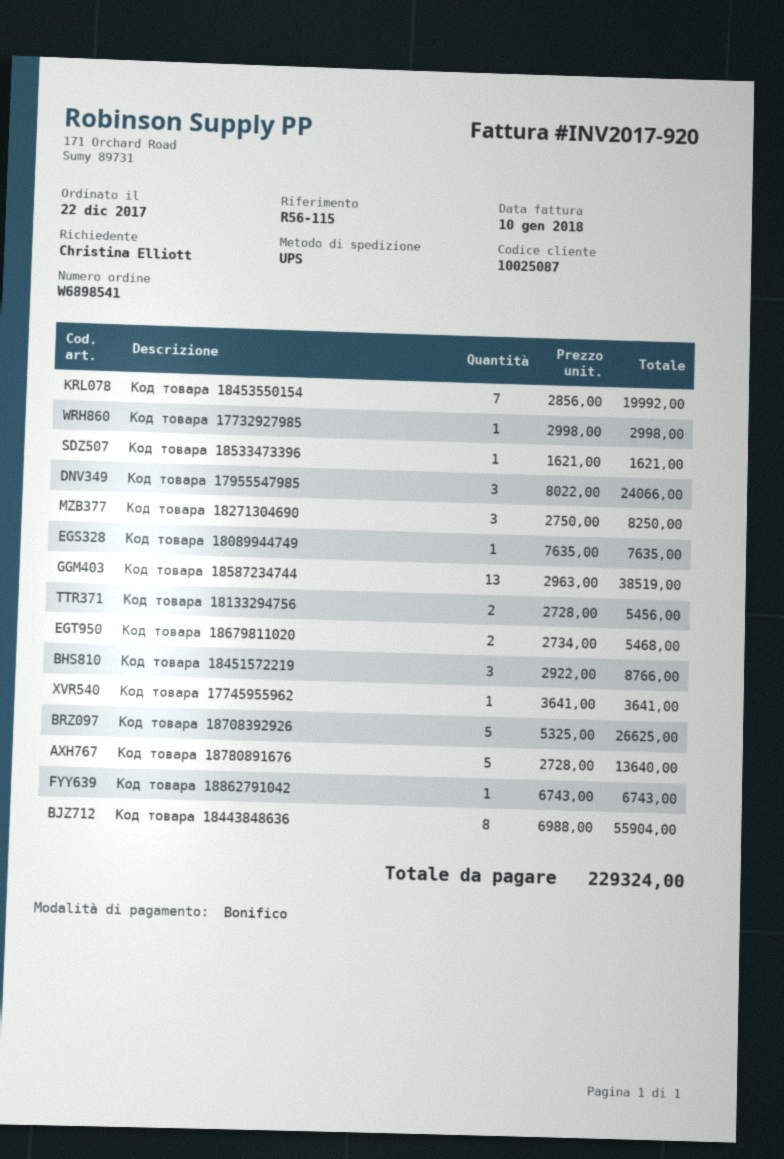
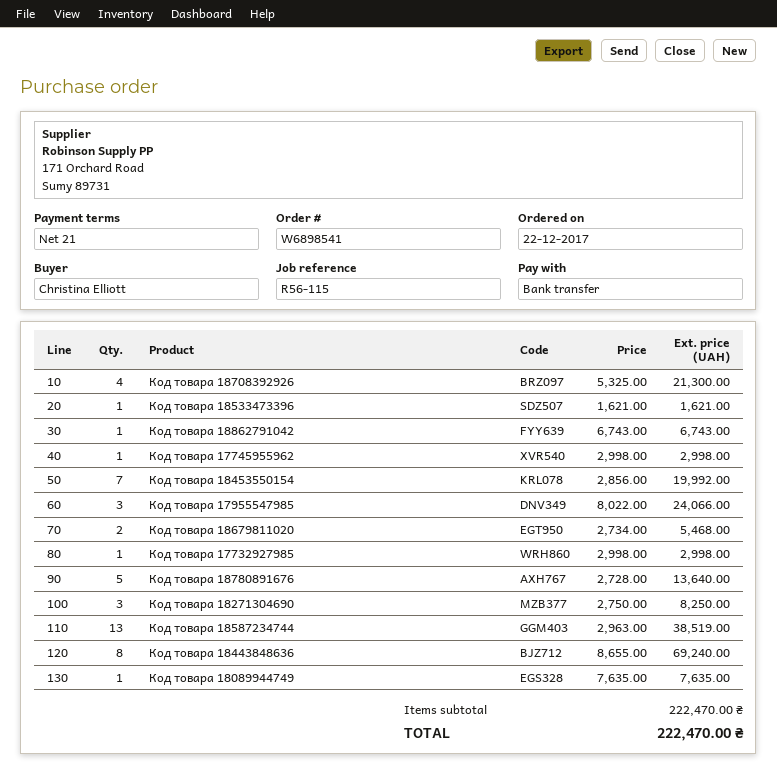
Код товара 18133294756: 2 x 2728.00 = 5456.00 -> none
Код товара 18451572219: 3 x 2922.00 = 8766.00 -> none
Код товара 17745955962: 1 x 3641.00 = 3641.00 -> 1 x 2998.00 = 2998.00
Код товара 18708392926: 5 x 5325.00 = 26625.00 -> 4 x 5325.00 = 21300.00
Код товара 18443848636: 8 x 6988.00 = 55904.00 -> 8 x 8655.00 = 69240.00
total: 229324.00 -> 222470.00

